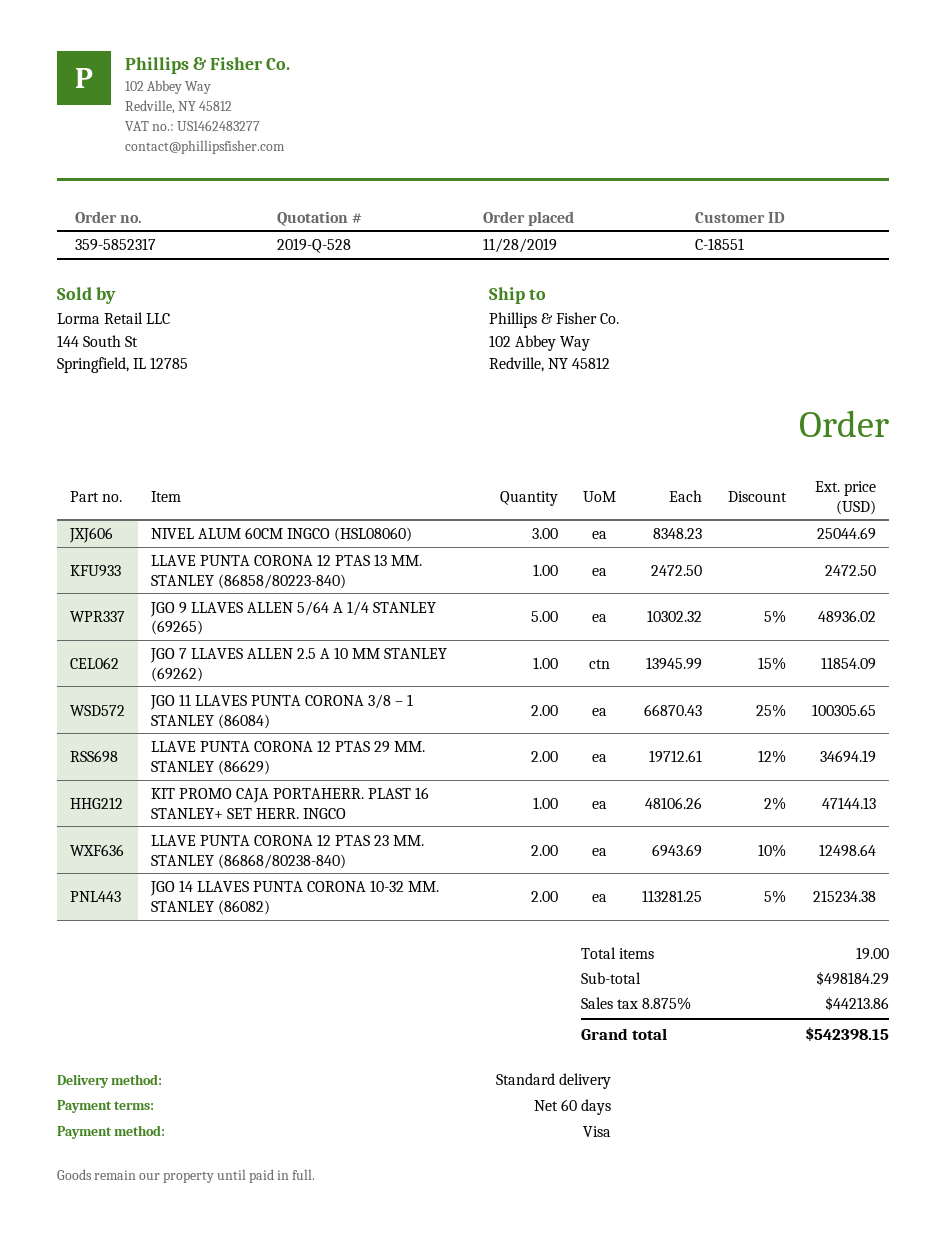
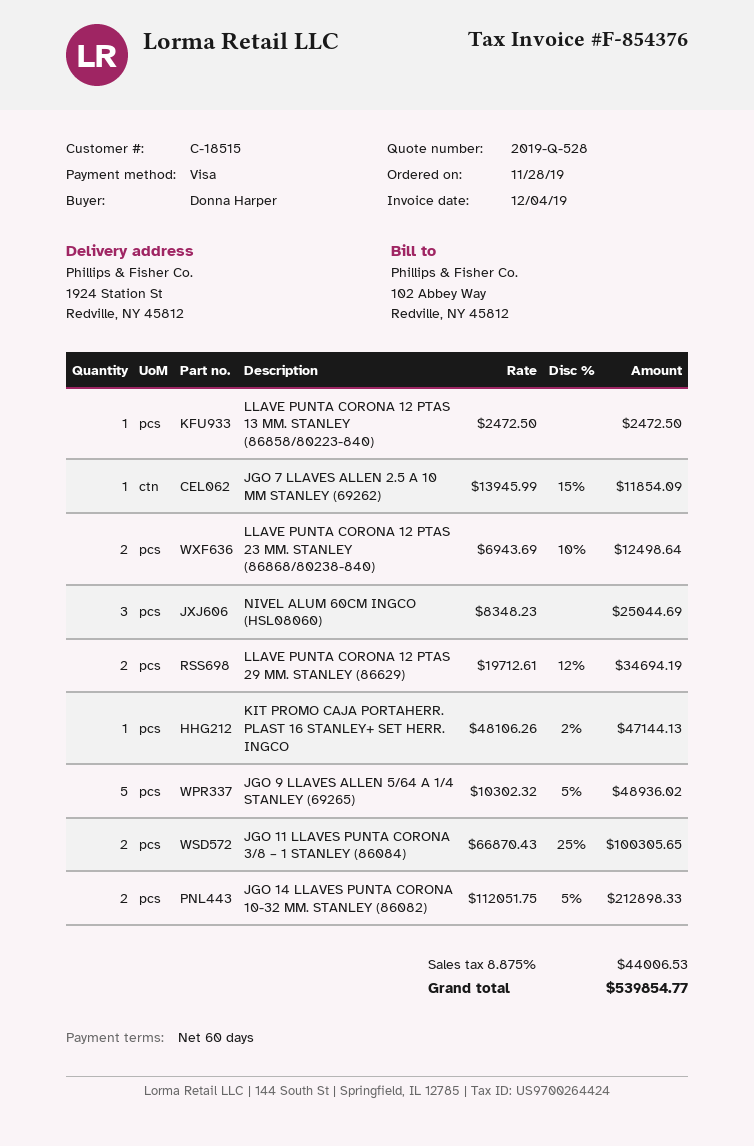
customer number: C-18551 -> C-18515
ship to: 102 Abbey Way, Redville, NY 45812 -> 1924 Station St, Redville, NY 45812
JGO 14 LLAVES PUNTA CORONA 10-32 MM. STANLEY (86082): 2 x 113281.25 - 5% = 215234.38 -> 2 x 112051.75 - 5% = 212898.33
tax: 8.875% = 44213.86 -> 8.875% = 44006.53
total: 542398.15 -> 539854.77

